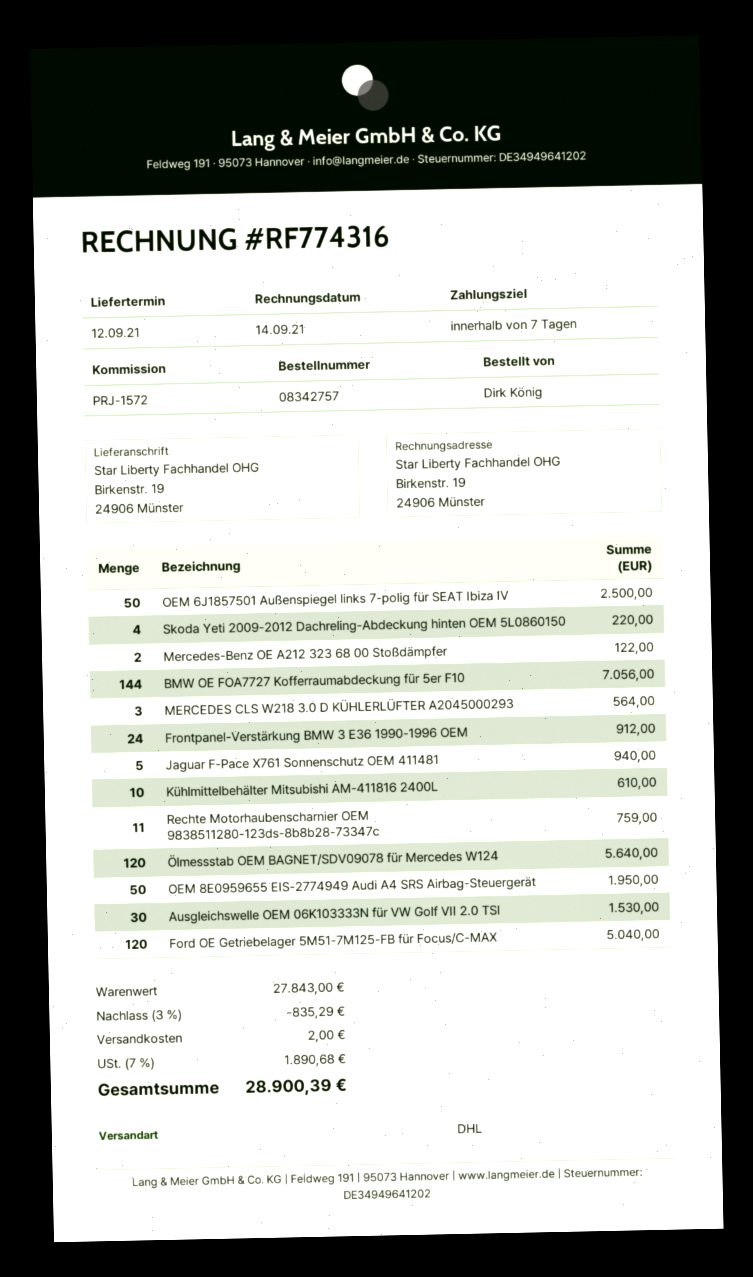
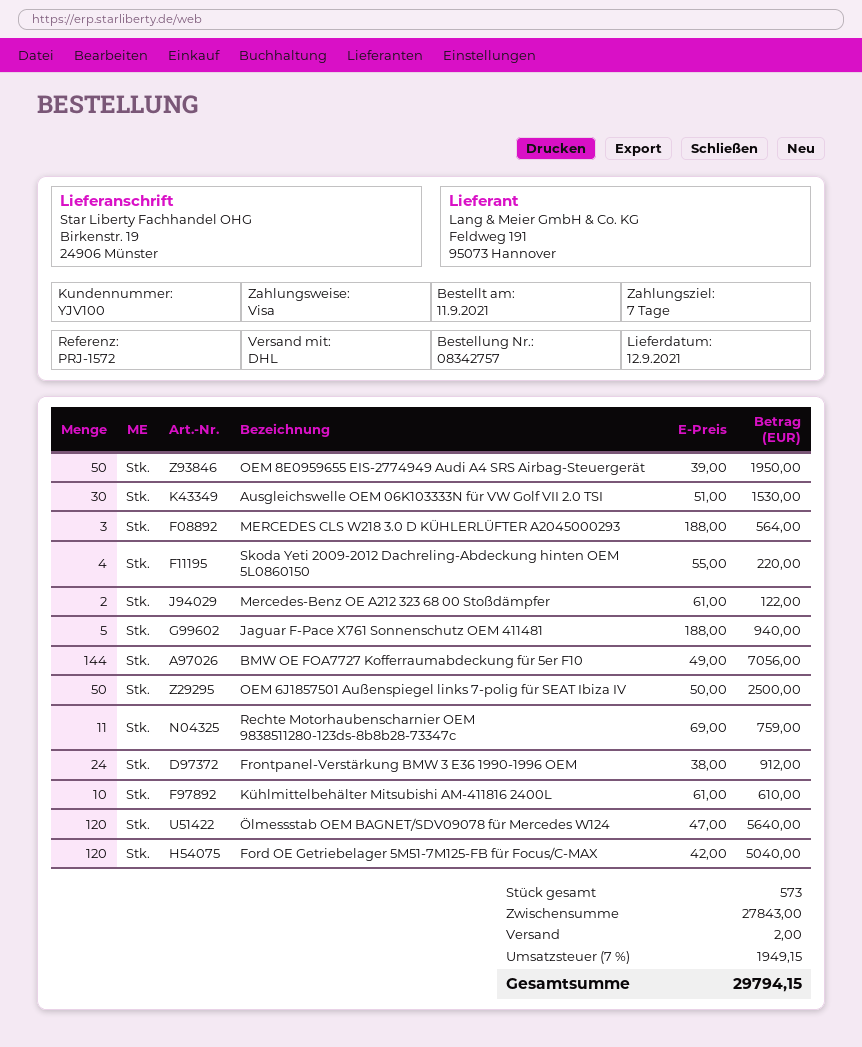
discount: 3% = 835.29 -> none
tax: 7% = 1890.68 -> 7% = 1949.15
total: 28900.39 -> 29794.15

